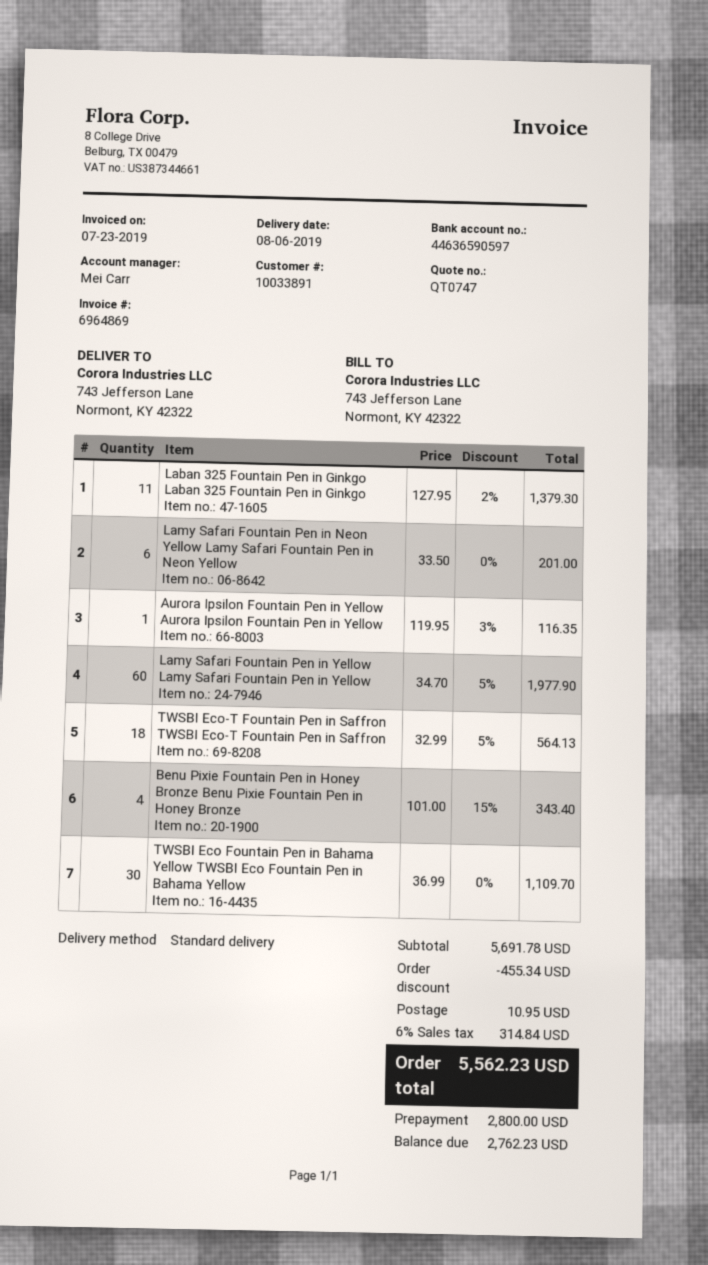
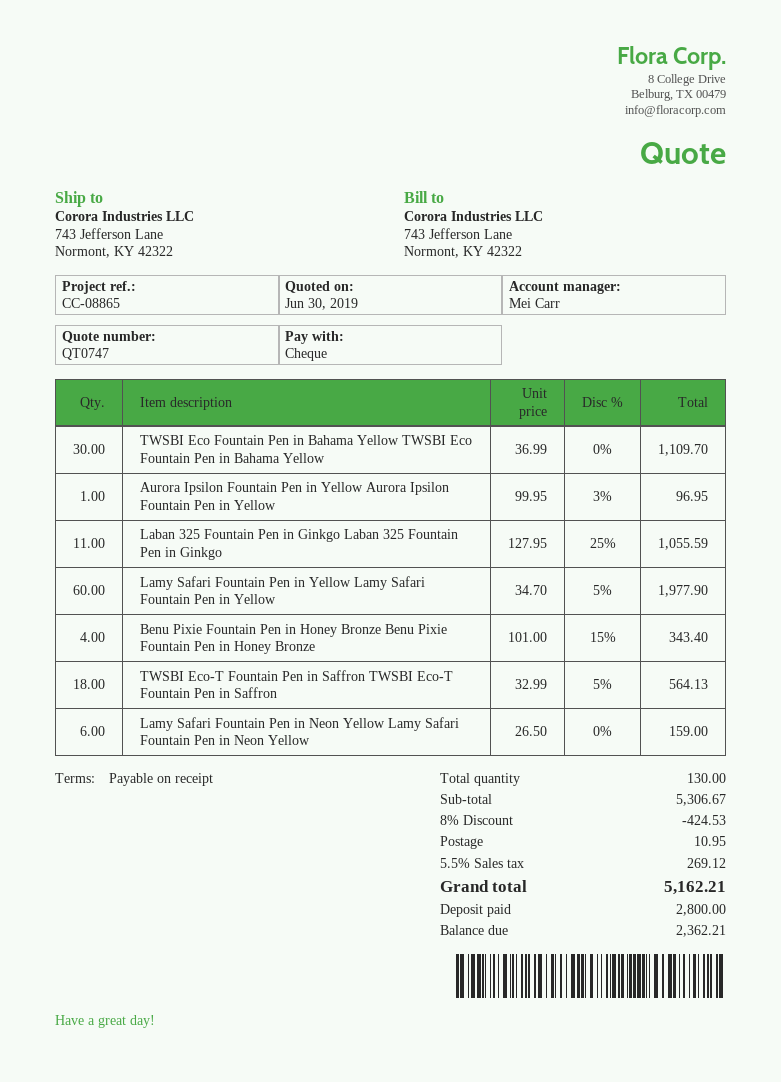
Laban 325 Fountain Pen in Ginkgo Laban 325 Fountain Pen in Ginkgo: 11 x 127.95 - 2% = 1379.30 -> 11 x 127.95 - 25% = 1055.59
Lamy Safari Fountain Pen in Neon Yellow Lamy Safari Fountain Pen in Neon Yellow: 6 x 33.50 = 201.00 -> 6 x 26.50 = 159.00
Aurora Ipsilon Fountain Pen in Yellow Aurora Ipsilon Fountain Pen in Yellow: 1 x 119.95 - 3% = 116.35 -> 1 x 99.95 - 3% = 96.95
subtotal: 5691.78 -> 5306.67
discount: 455.34 -> 424.53
tax: 6% = 314.84 -> 5.5% = 269.12
total: 5562.23 -> 5162.21
balance: 2762.23 -> 2362.21

